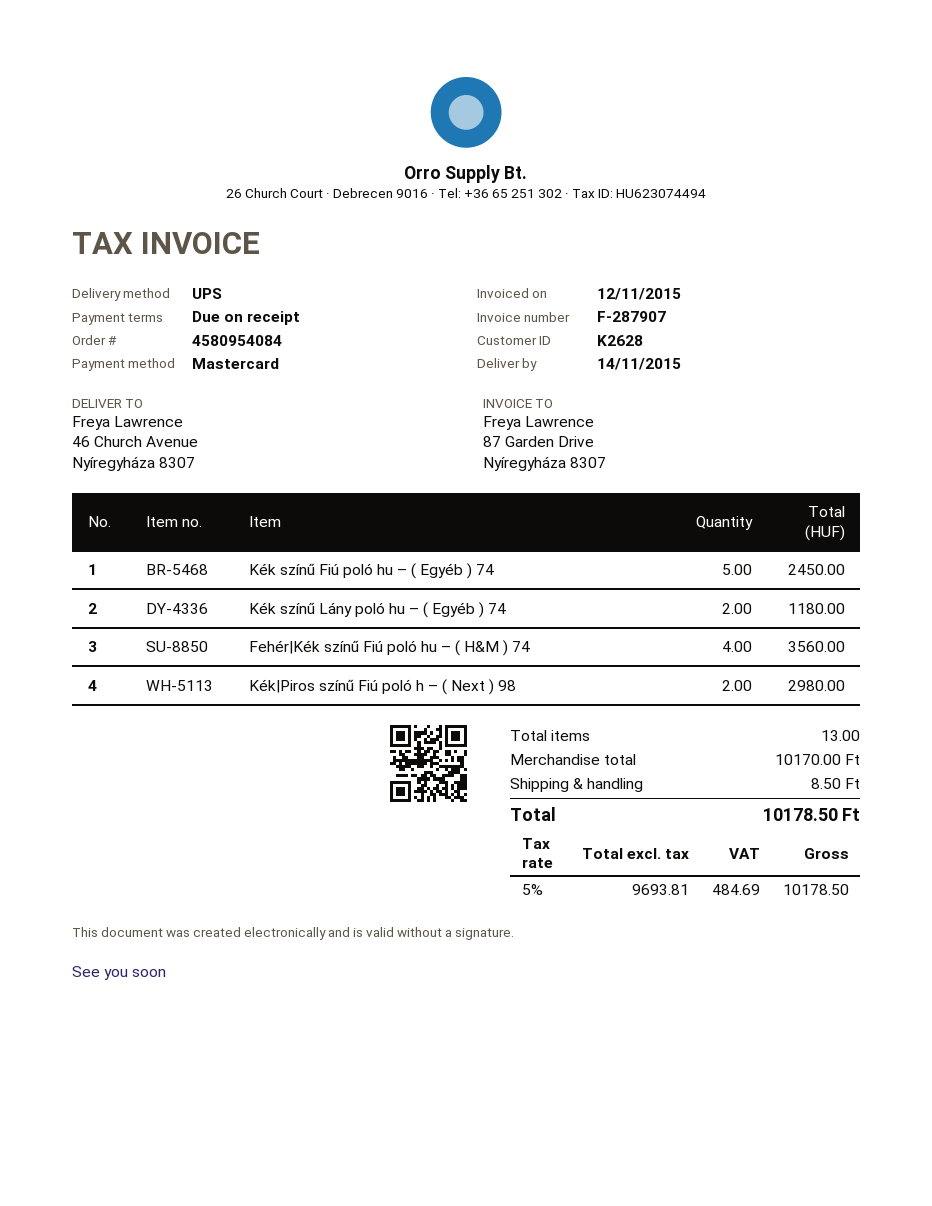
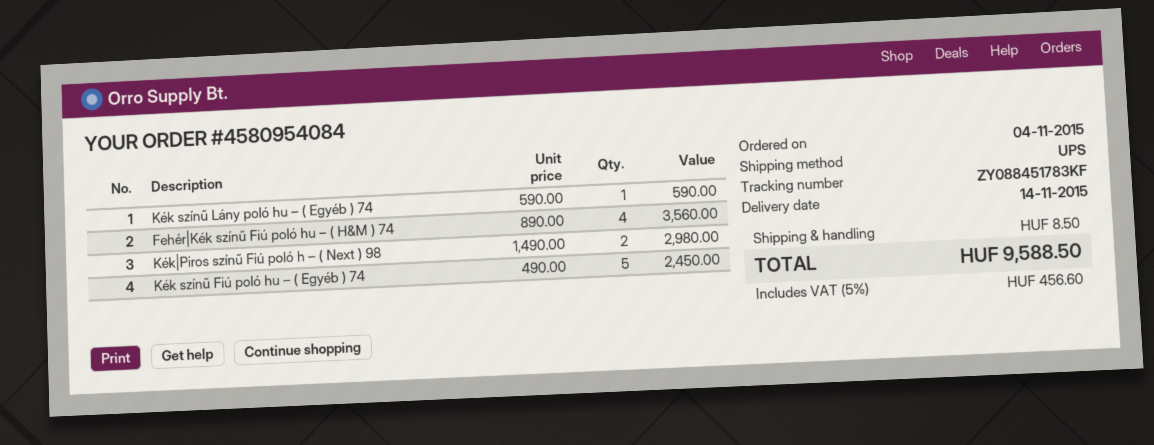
Kék színű Lány poló hu – ( Egyéb ) 74: 2 for 1180.00 -> 1 for 590.00
tax: 5% = 484.69 -> 5% = 456.60
total: 10178.50 -> 9588.50

